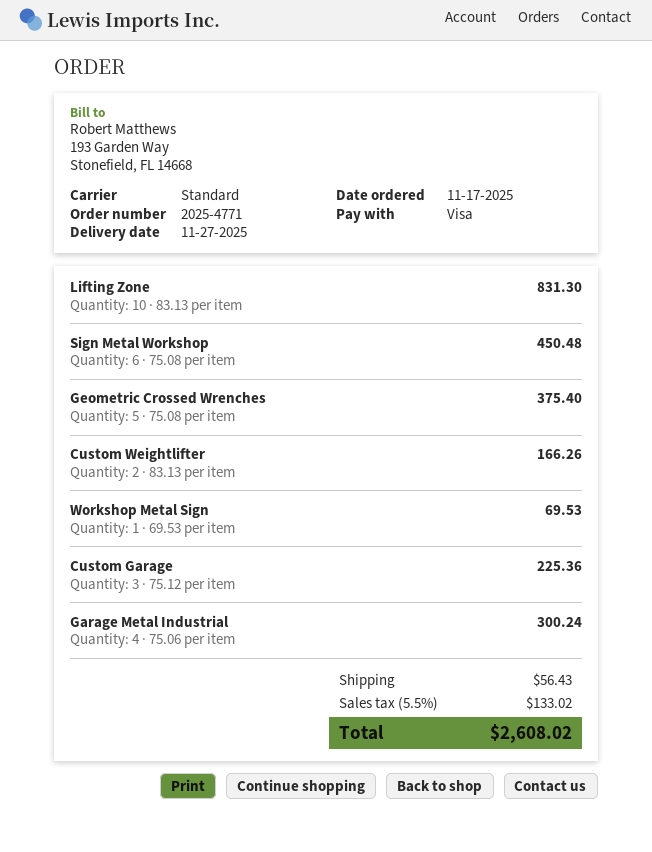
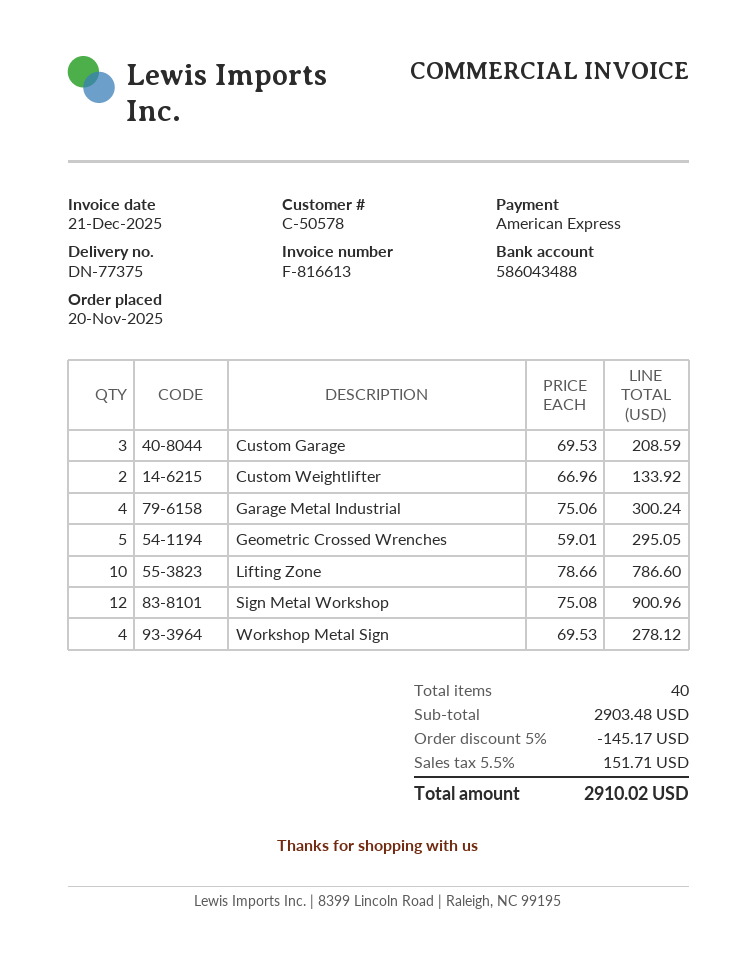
order date: 2025-11-17 -> 2025-11-20
payment method: Visa -> American Express
Lifting Zone: 10 x 83.13 = 831.30 -> 10 x 78.66 = 786.60
Sign Metal Workshop: 6 x 75.08 = 450.48 -> 12 x 75.08 = 900.96
Geometric Crossed Wrenches: 5 x 75.08 = 375.40 -> 5 x 59.01 = 295.05
Custom Weightlifter: 2 x 83.13 = 166.26 -> 2 x 66.96 = 133.92
Workshop Metal Sign: 1 x 69.53 = 69.53 -> 4 x 69.53 = 278.12
Custom Garage: 3 x 75.12 = 225.36 -> 3 x 69.53 = 208.59
discount: none -> 5% = 145.17
shipping: 56.43 -> none
tax: 5.5% = 133.02 -> 5.5% = 151.71
total: 2608.02 -> 2910.02

